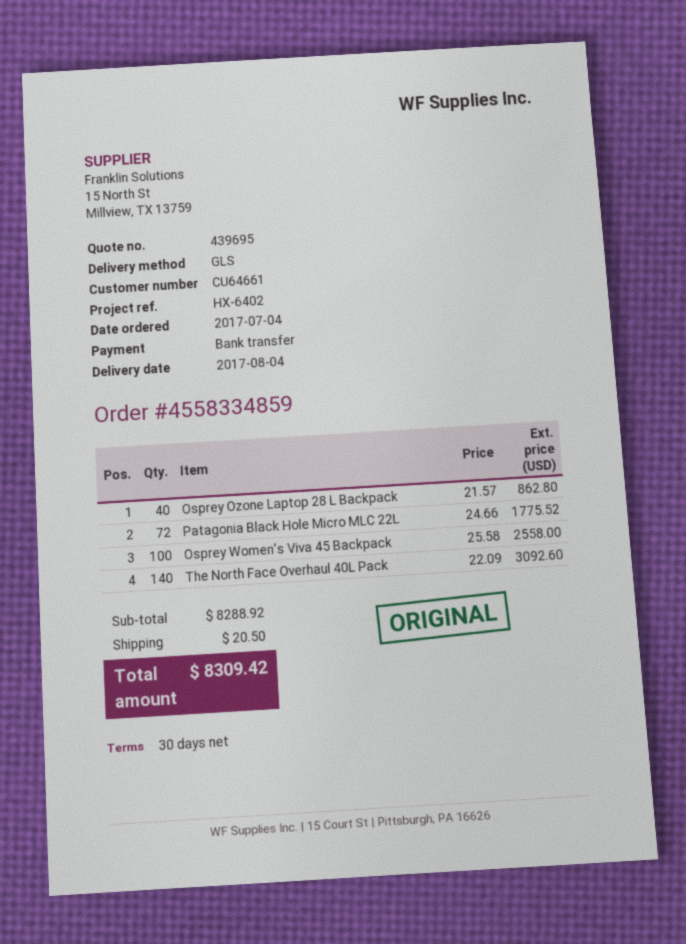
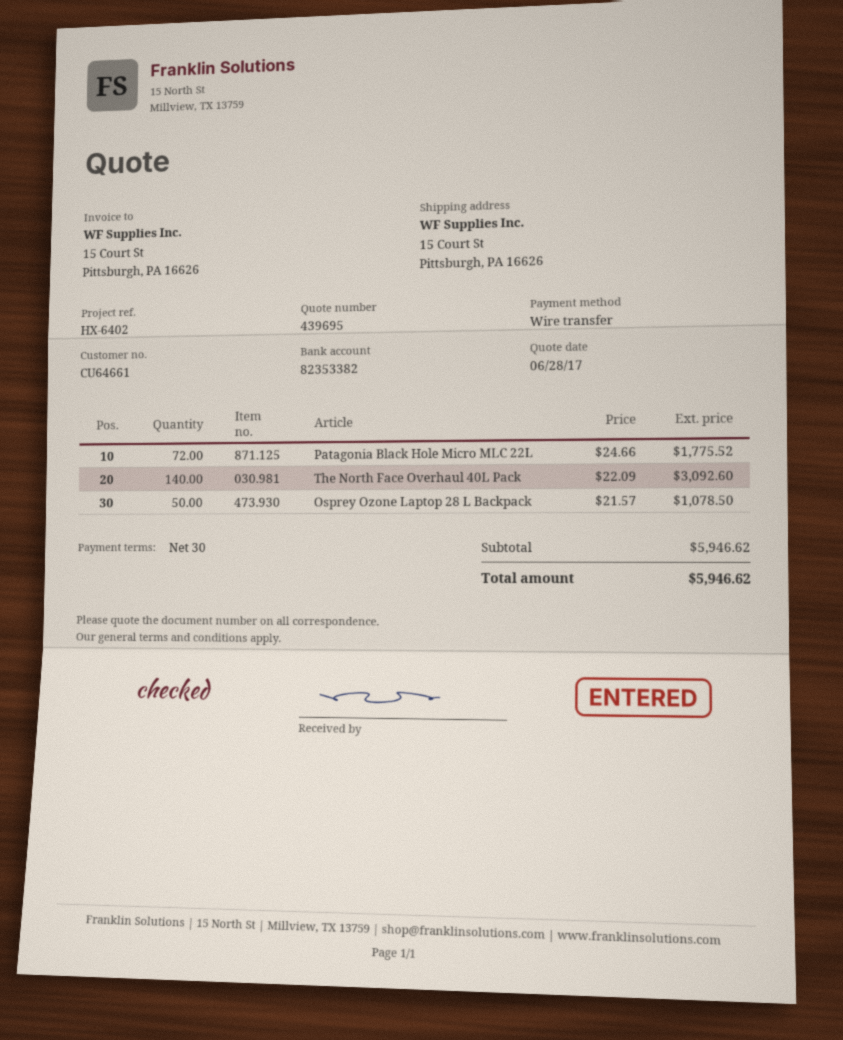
Osprey Ozone Laptop 28 L Backpack: 40 x 21.57 = 862.80 -> 50 x 21.57 = 1078.50
Osprey Women's Viva 45 Backpack: 100 x 25.58 = 2558.00 -> none
subtotal: 8288.92 -> 5946.62
shipping: 20.50 -> none
total: 8309.42 -> 5946.62

